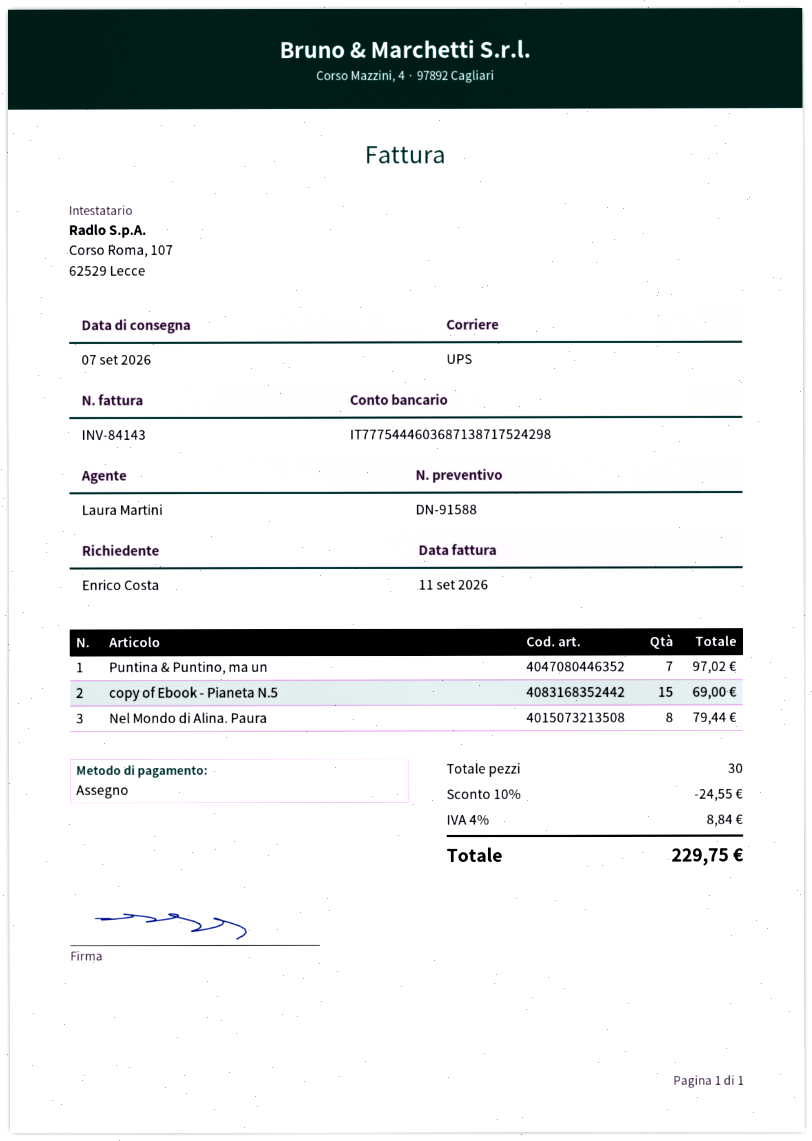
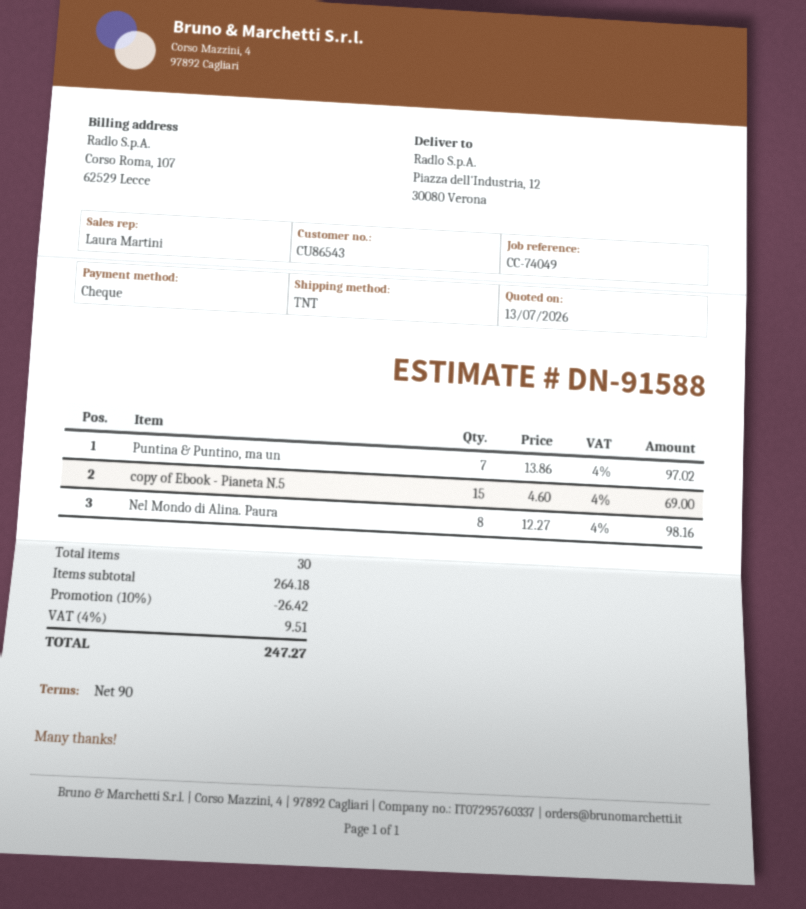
shipping method: UPS -> TNT
Nel Mondo di Alina. Paura: 8 for 79.44 -> 8 for 98.16
discount: 10% = 24.55 -> 10% = 26.42
tax: 4% = 8.84 -> 4% = 9.51
total: 229.75 -> 247.27

